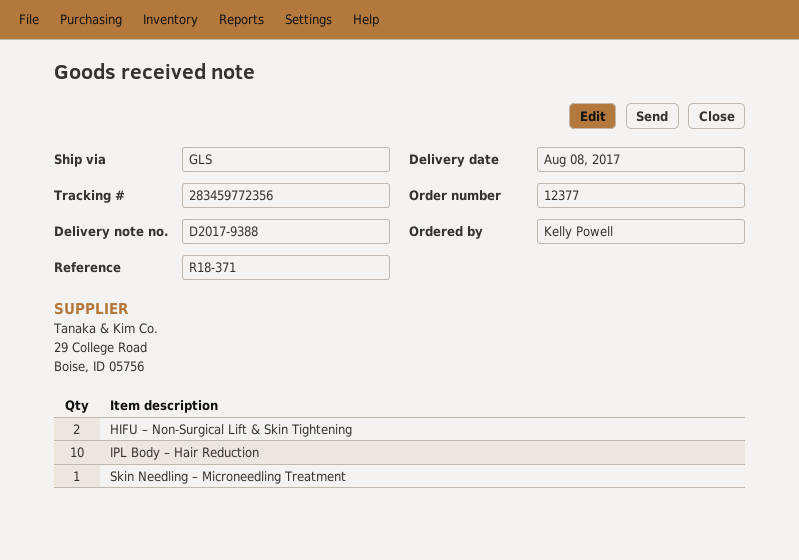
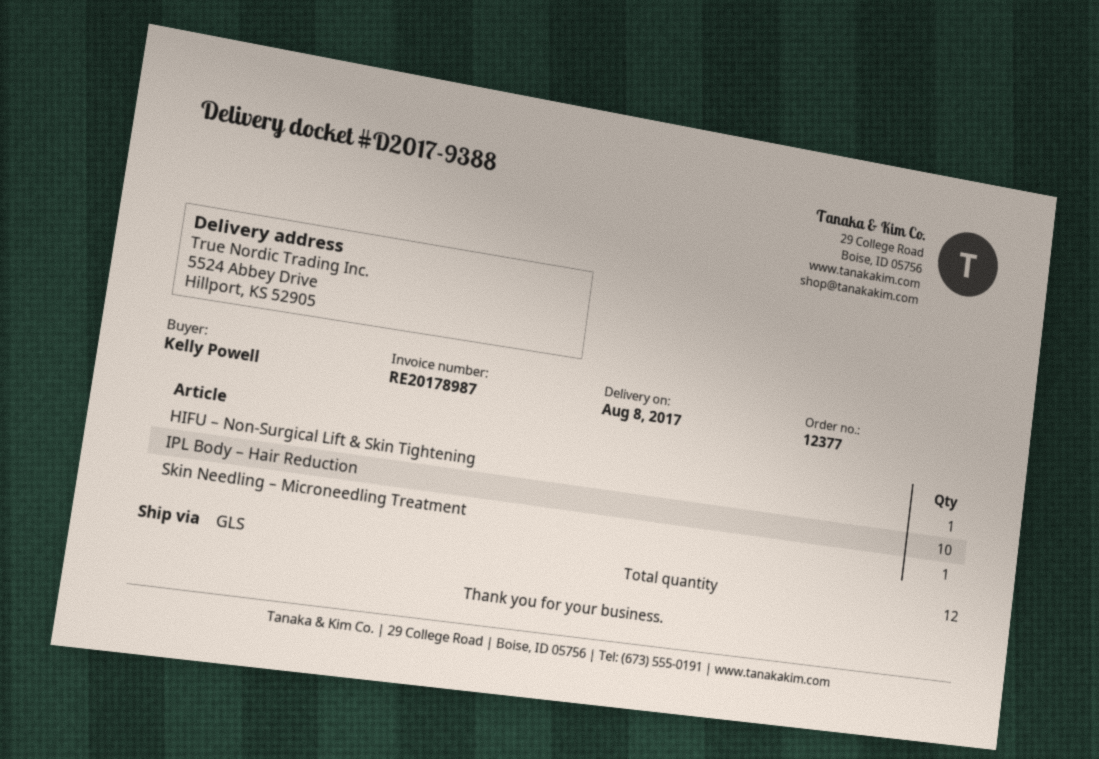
HIFU – Non-Surgical Lift & Skin Tightening: 2 -> 1

